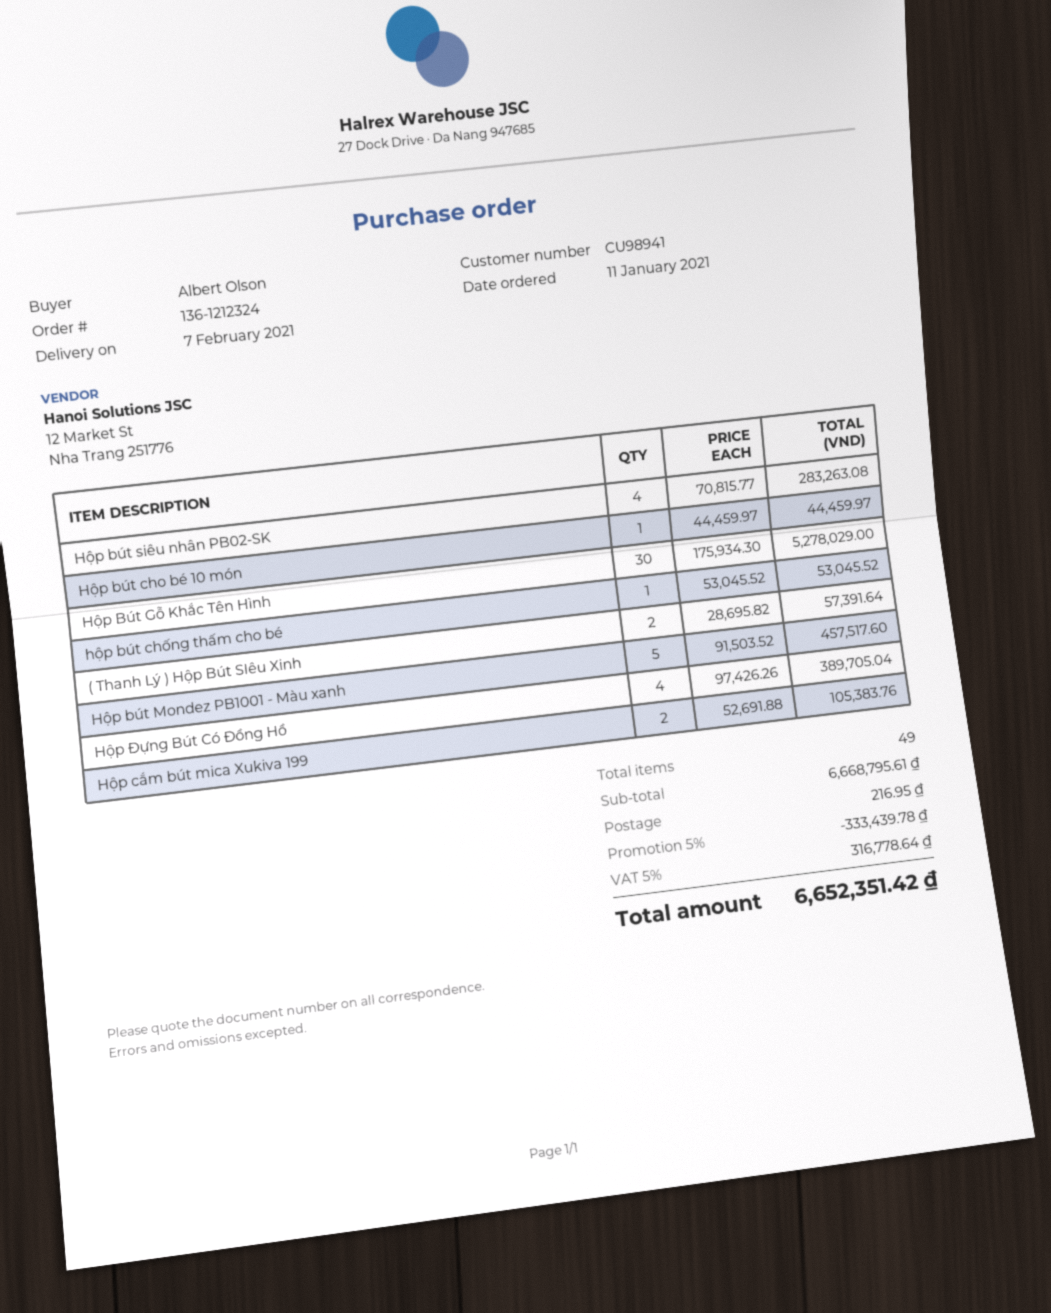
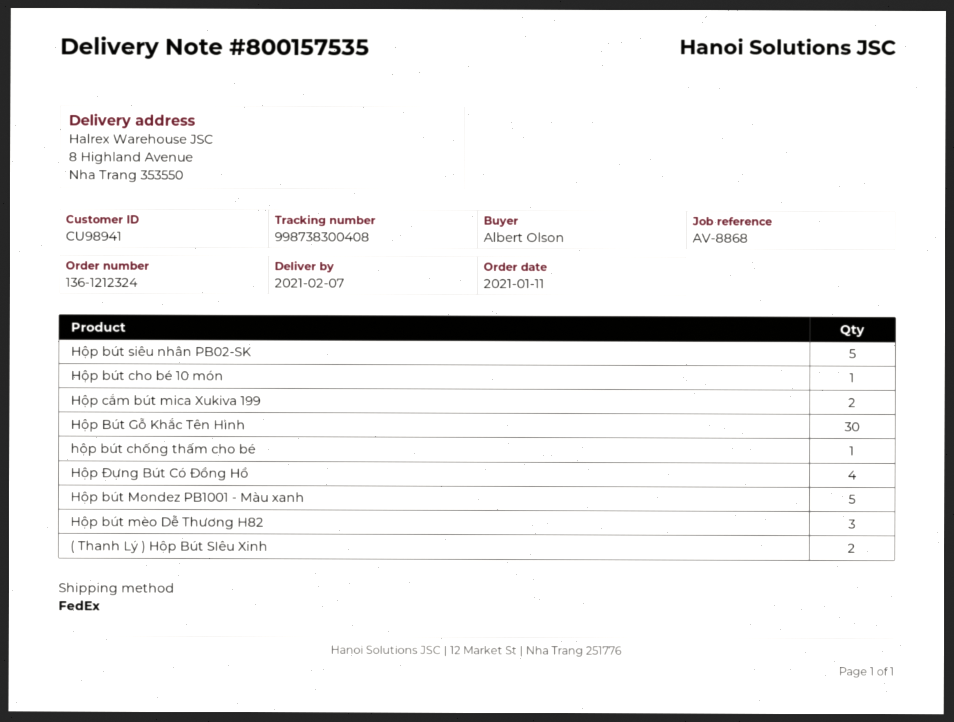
Hộp bút siêu nhân PB02-SK: 4 -> 5
Hộp bút mèo Dễ Thương H82: none -> 3

